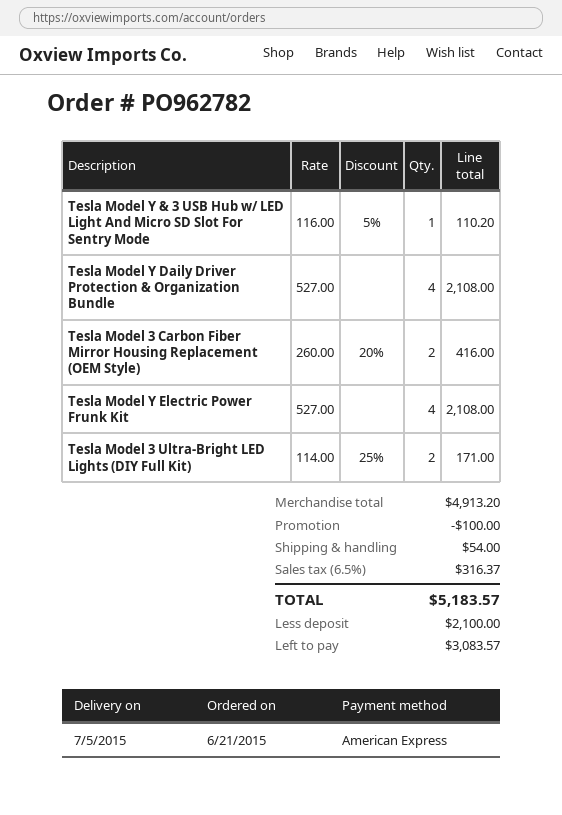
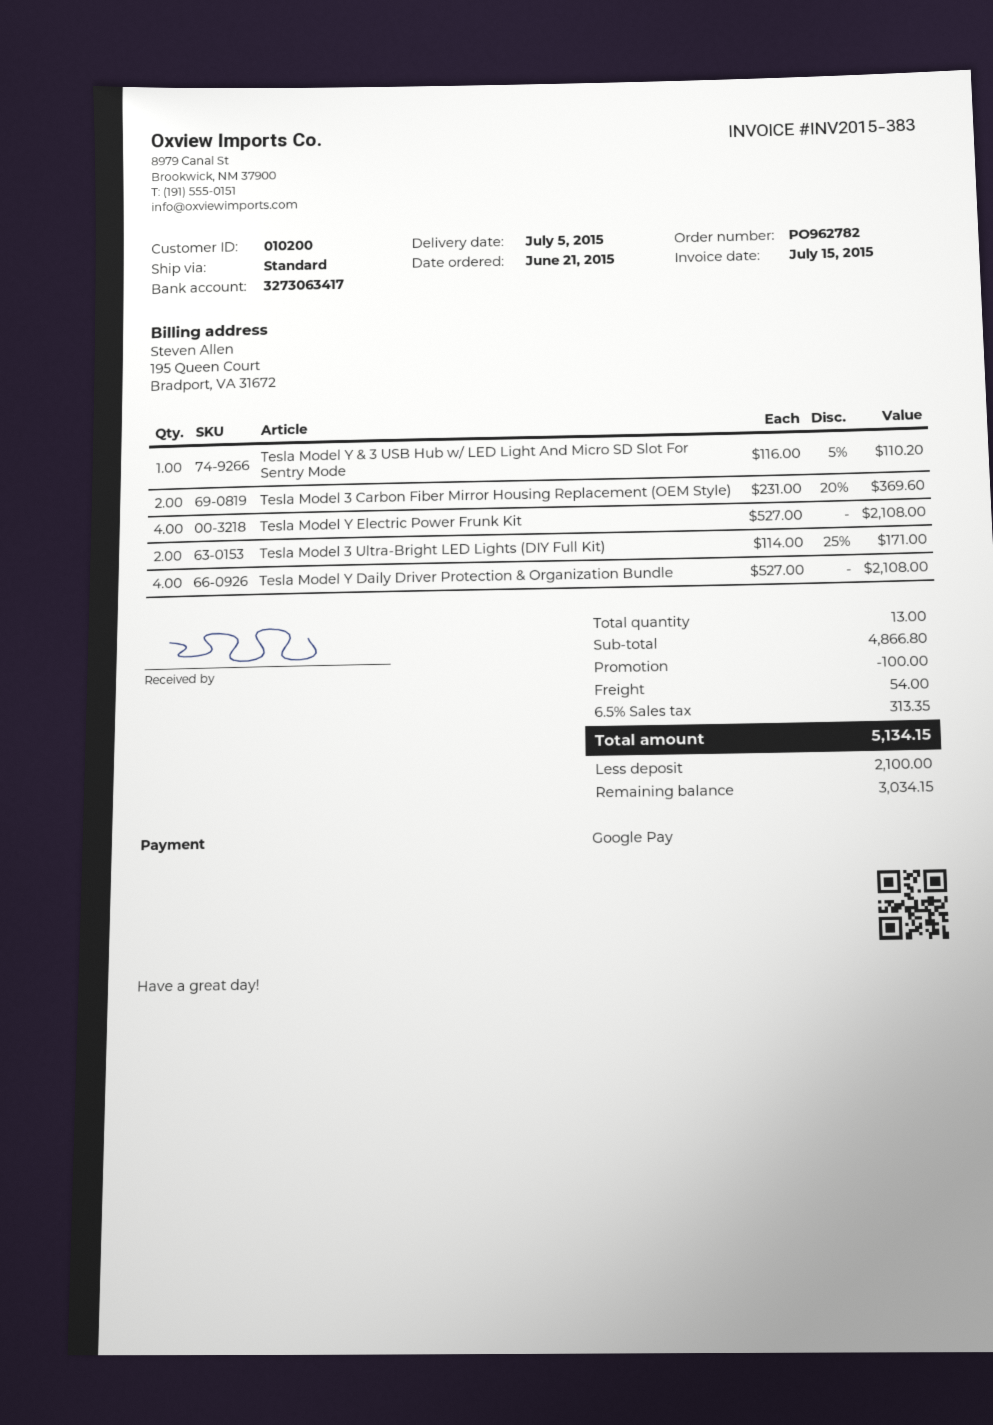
payment method: American Express -> Google Pay
Tesla Model 3 Carbon Fiber Mirror Housing Replacement (OEM Style): 2 x 260.00 - 20% = 416.00 -> 2 x 231.00 - 20% = 369.60
subtotal: 4913.20 -> 4866.80
tax: 6.5% = 316.37 -> 6.5% = 313.35
total: 5183.57 -> 5134.15
balance: 3083.57 -> 3034.15

